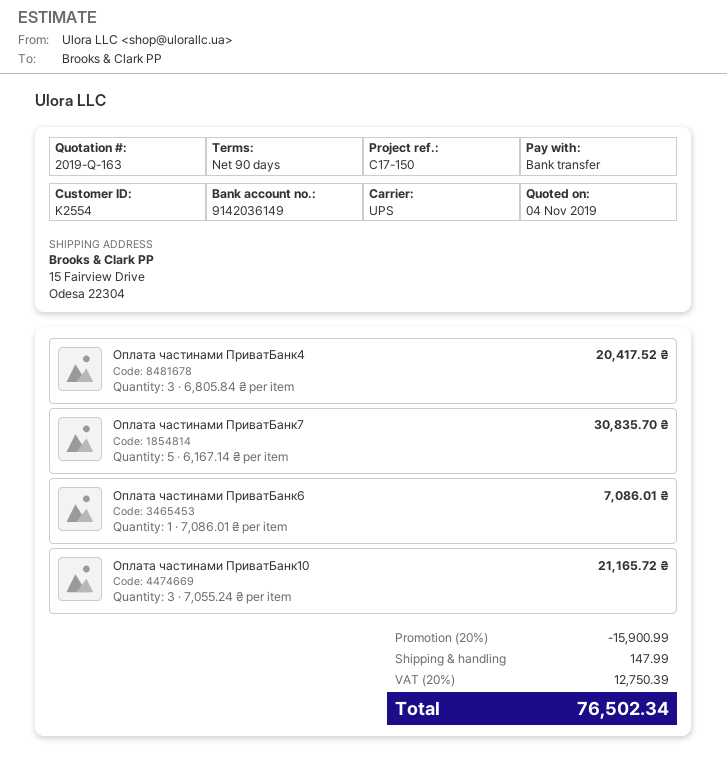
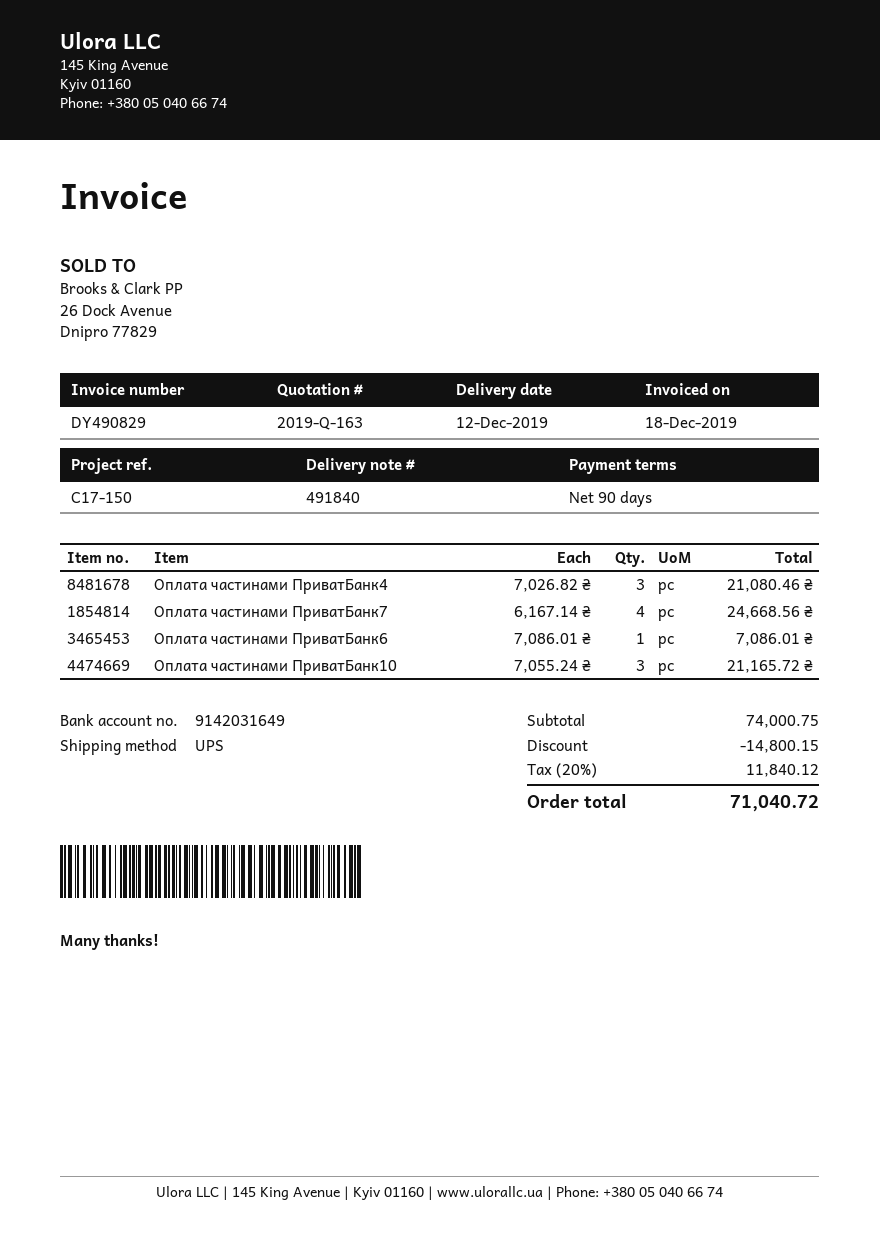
bank account: 9142036149 -> 9142031649
Оплата частинами ПриватБанк4: 3 x 6805.84 = 20417.52 -> 3 x 7026.82 = 21080.46
Оплата частинами ПриватБанк7: 5 x 6167.14 = 30835.70 -> 4 x 6167.14 = 24668.56
discount: 15900.99 -> 14800.15
shipping: 147.99 -> none
tax: 20% = 12750.39 -> 20% = 11840.12
total: 76502.34 -> 71040.72

